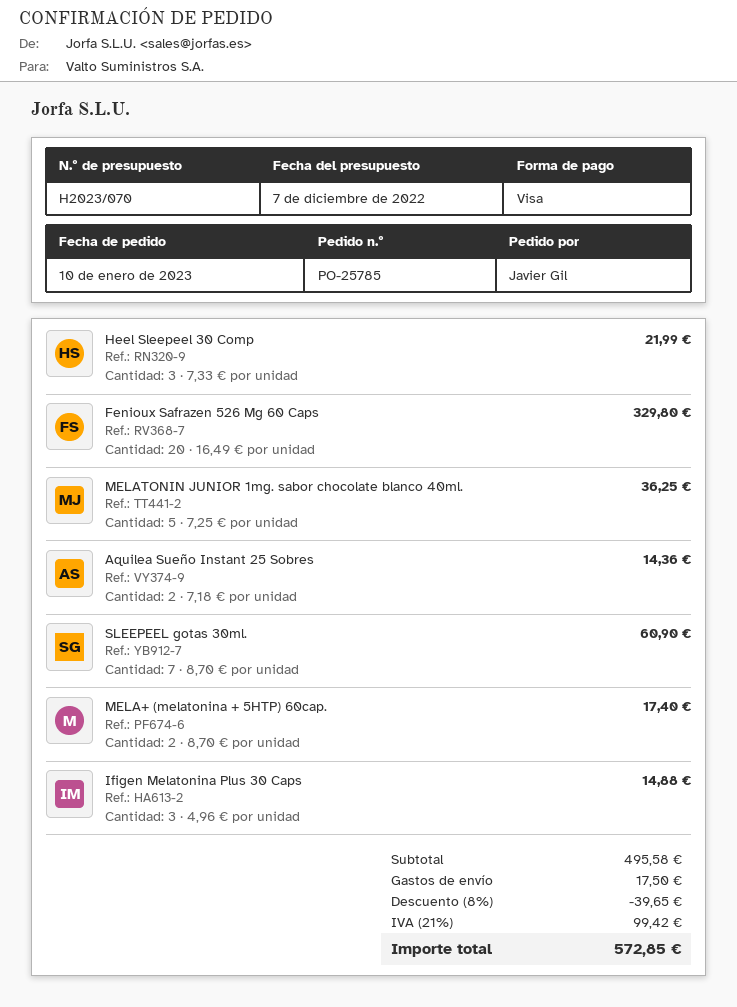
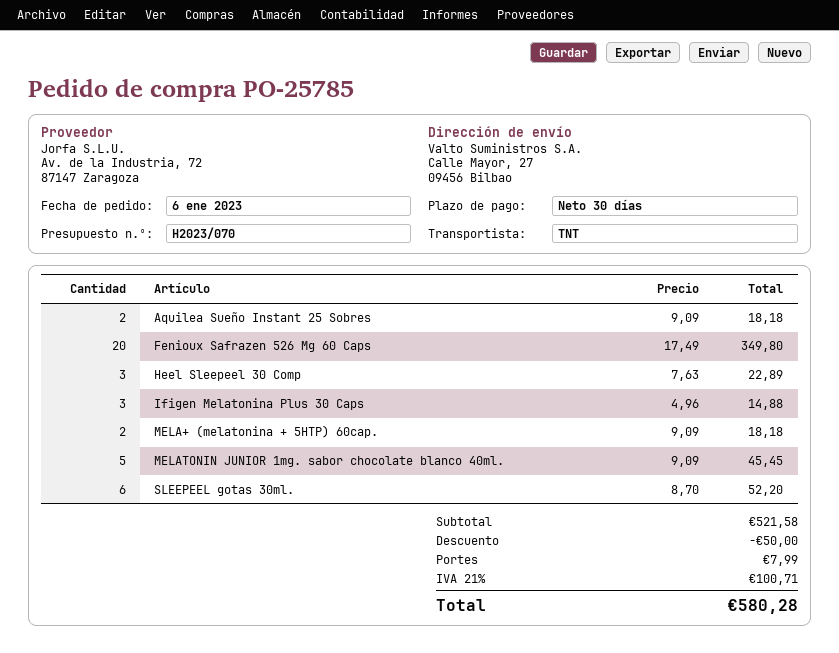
order date: 2023-01-10 -> 2023-01-06
Heel Sleepeel 30 Comp: 3 x 7.33 = 21.99 -> 3 x 7.63 = 22.89
Fenioux Safrazen 526 Mg 60 Caps: 20 x 16.49 = 329.80 -> 20 x 17.49 = 349.80
MELATONIN JUNIOR 1mg. sabor chocolate blanco 40ml.: 5 x 7.25 = 36.25 -> 5 x 9.09 = 45.45
Aquilea Sueño Instant 25 Sobres: 2 x 7.18 = 14.36 -> 2 x 9.09 = 18.18
SLEEPEEL gotas 30ml.: 7 x 8.70 = 60.90 -> 6 x 8.70 = 52.20
MELA+ (melatonina + 5HTP) 60cap.: 2 x 8.70 = 17.40 -> 2 x 9.09 = 18.18
subtotal: 495.58 -> 521.58
discount: 39.65 -> 50.00
shipping: 17.50 -> 7.99
tax: 21% = 99.42 -> 21% = 100.71
total: 572.85 -> 580.28

